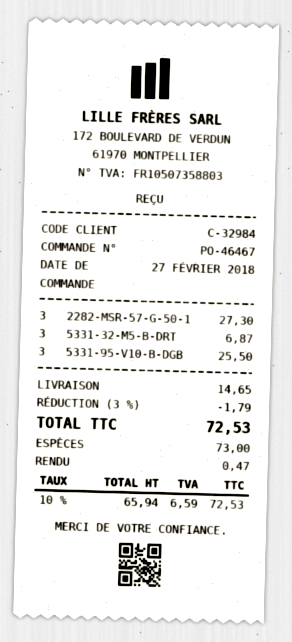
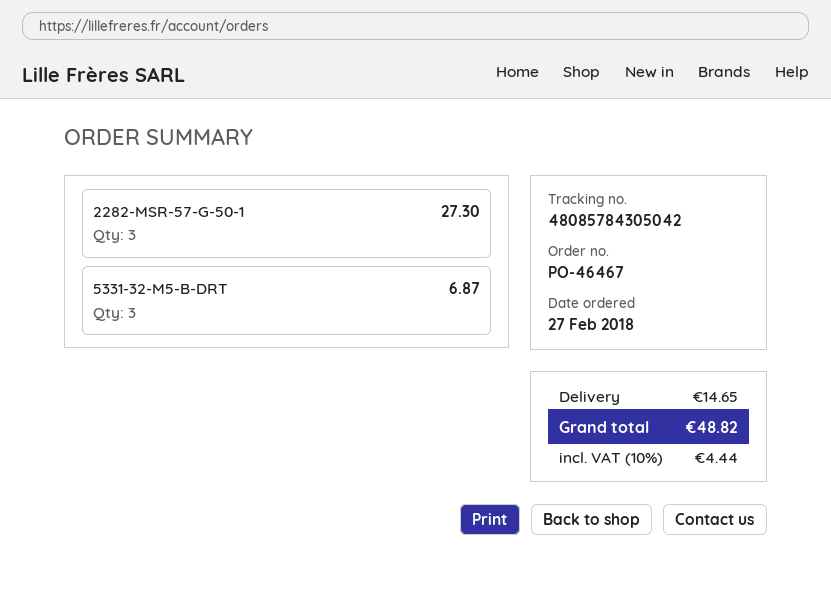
5331-95-V10-B-DGB: 3 for 25.50 -> none
discount: 3% = 1.79 -> none
tax: 10% = 6.59 -> 10% = 4.44
total: 72.53 -> 48.82

